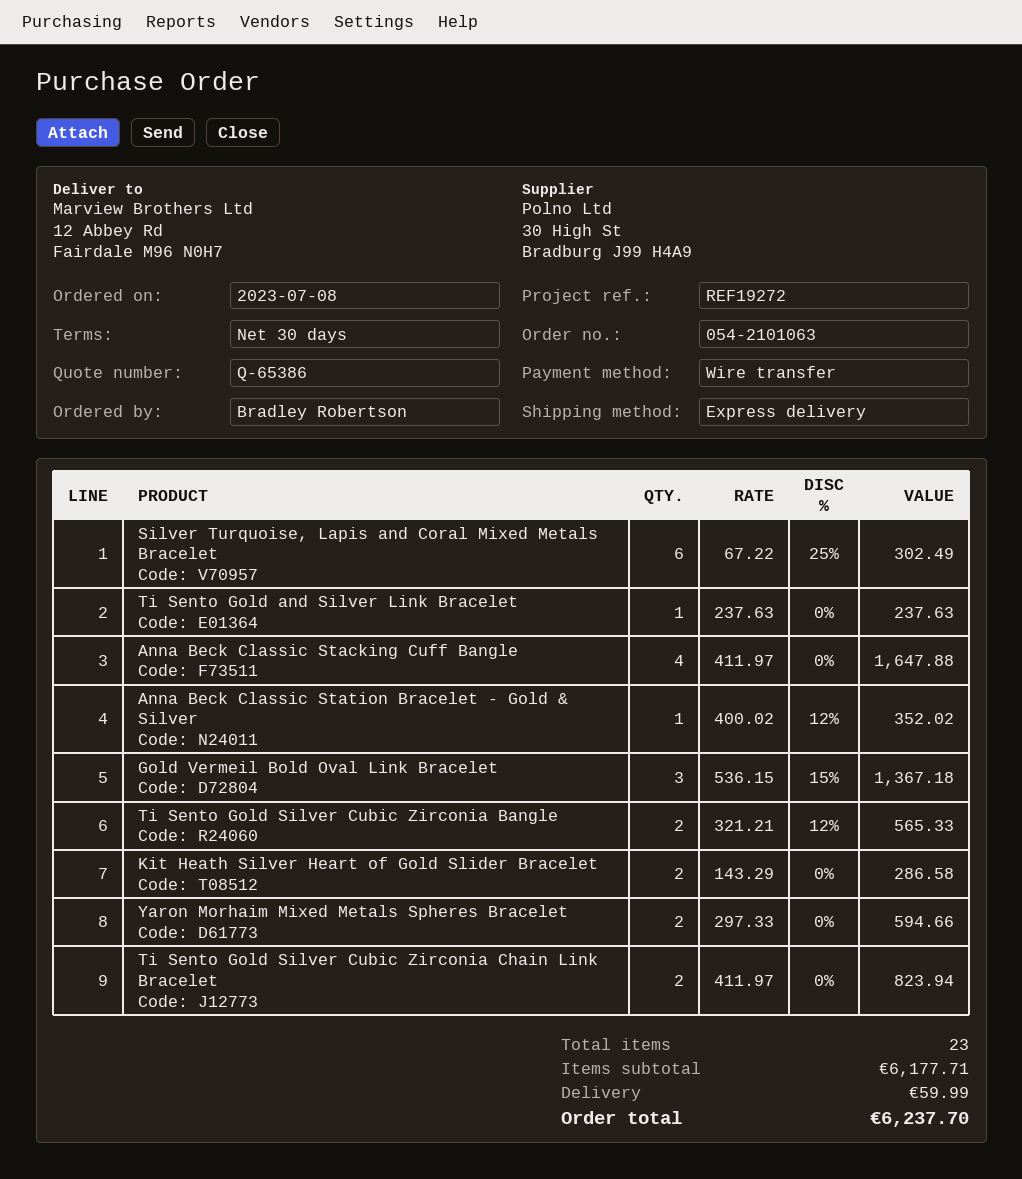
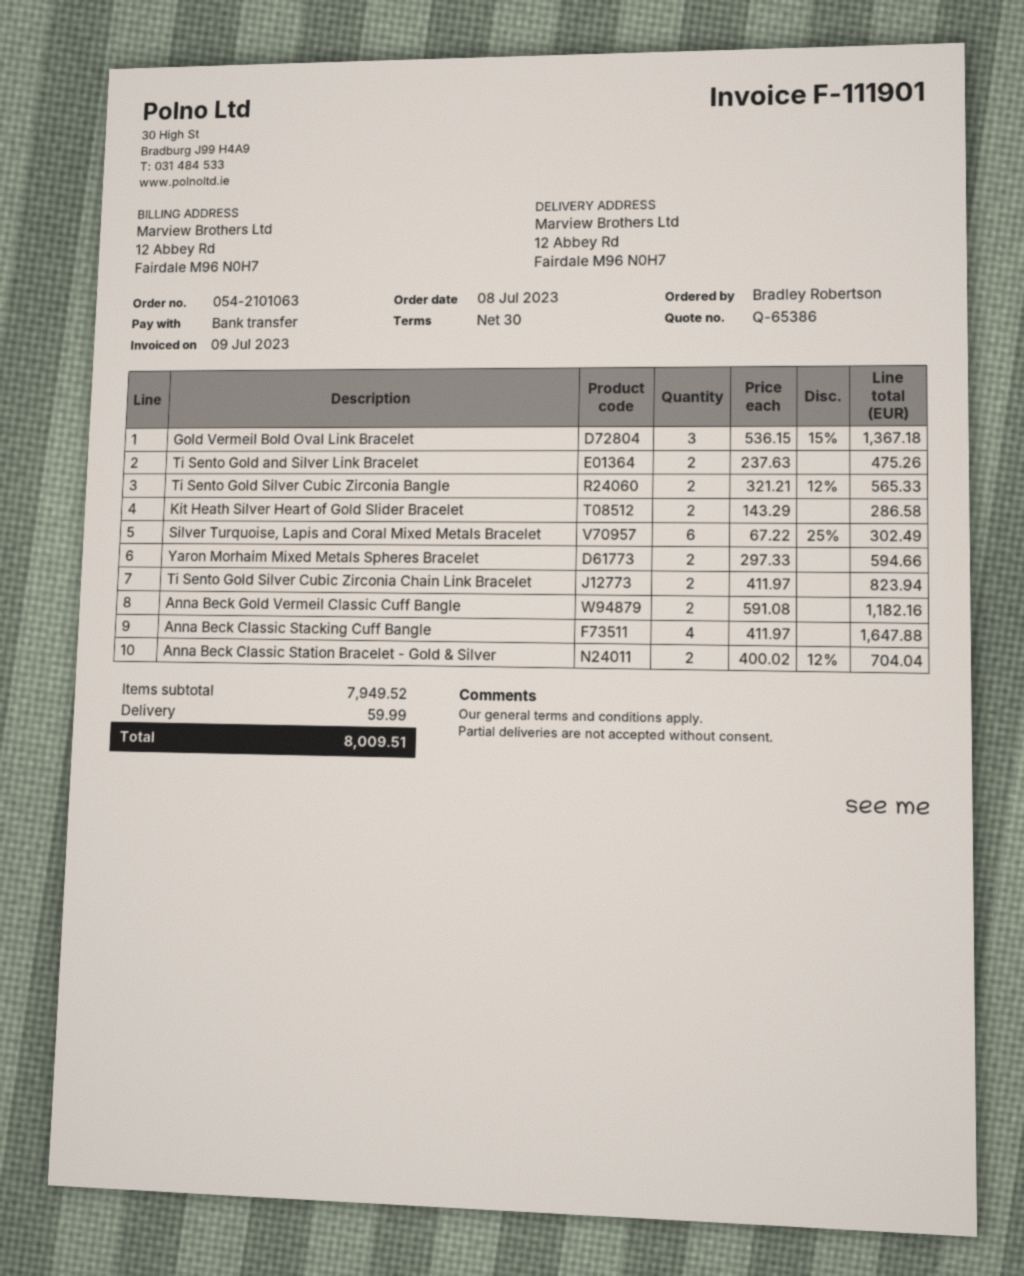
Ti Sento Gold and Silver Link Bracelet: 1 x 237.63 = 237.63 -> 2 x 237.63 = 475.26
Anna Beck Classic Station Bracelet - Gold & Silver: 1 x 400.02 - 12% = 352.02 -> 2 x 400.02 - 12% = 704.04
Anna Beck Gold Vermeil Classic Cuff Bangle: none -> 2 x 591.08 = 1182.16
subtotal: 6177.71 -> 7949.52
total: 6237.70 -> 8009.51

